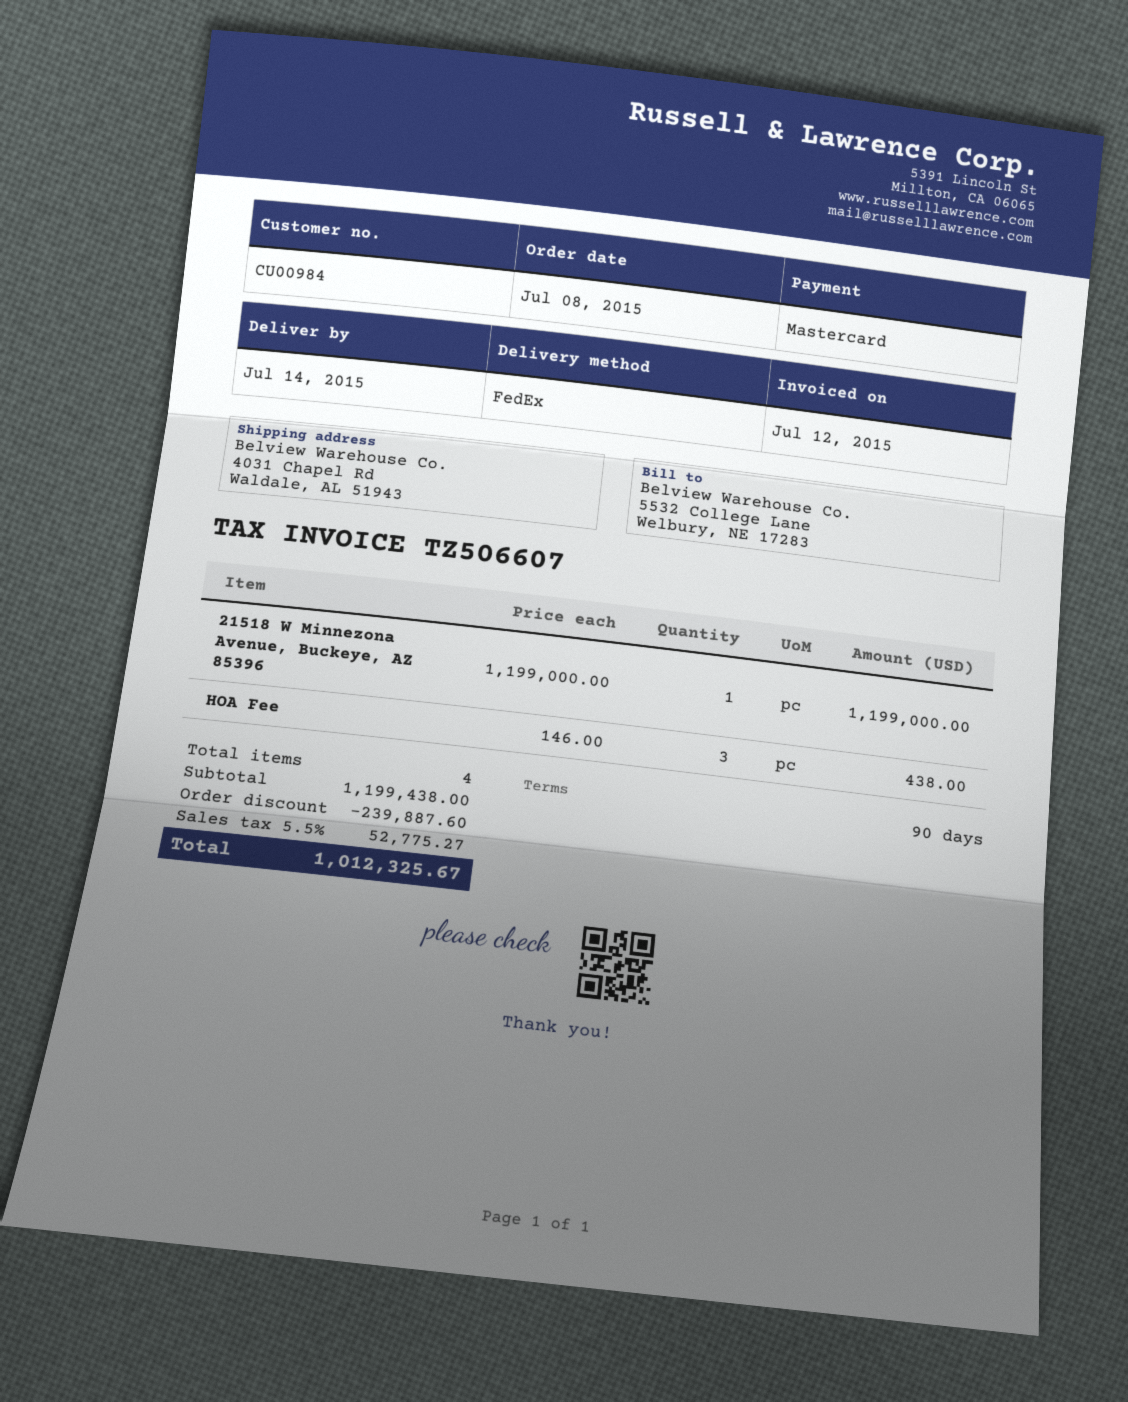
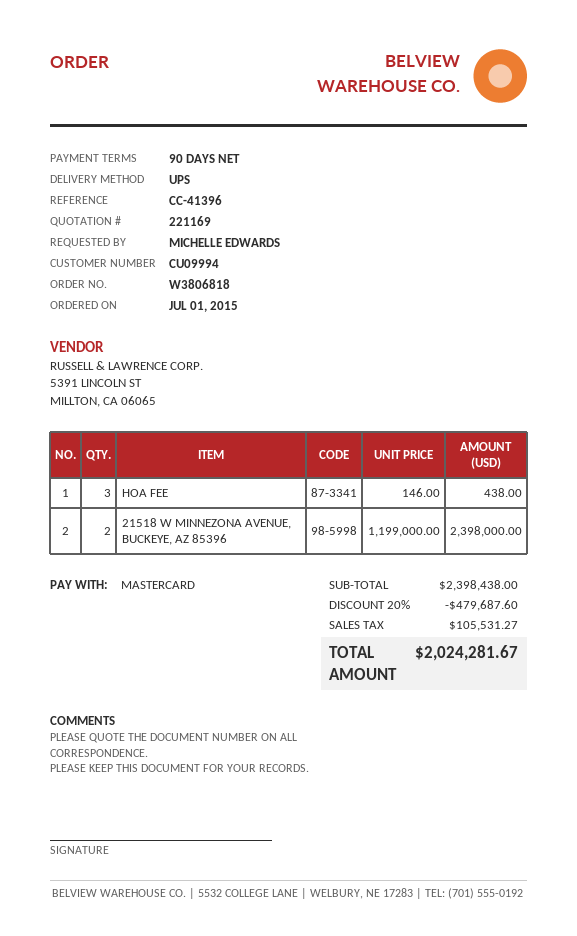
order date: 2015-07-08 -> 2015-07-01
customer number: CU00984 -> CU09994
shipping method: FedEx -> UPS
21518 W Minnezona Avenue, Buckeye, AZ 85396: 1 x 1199000.00 = 1199000.00 -> 2 x 1199000.00 = 2398000.00
subtotal: 1199438.00 -> 2398438.00
discount: 239887.60 -> 479687.60
tax: 52775.27 -> 105531.27
total: 1012325.67 -> 2024281.67

